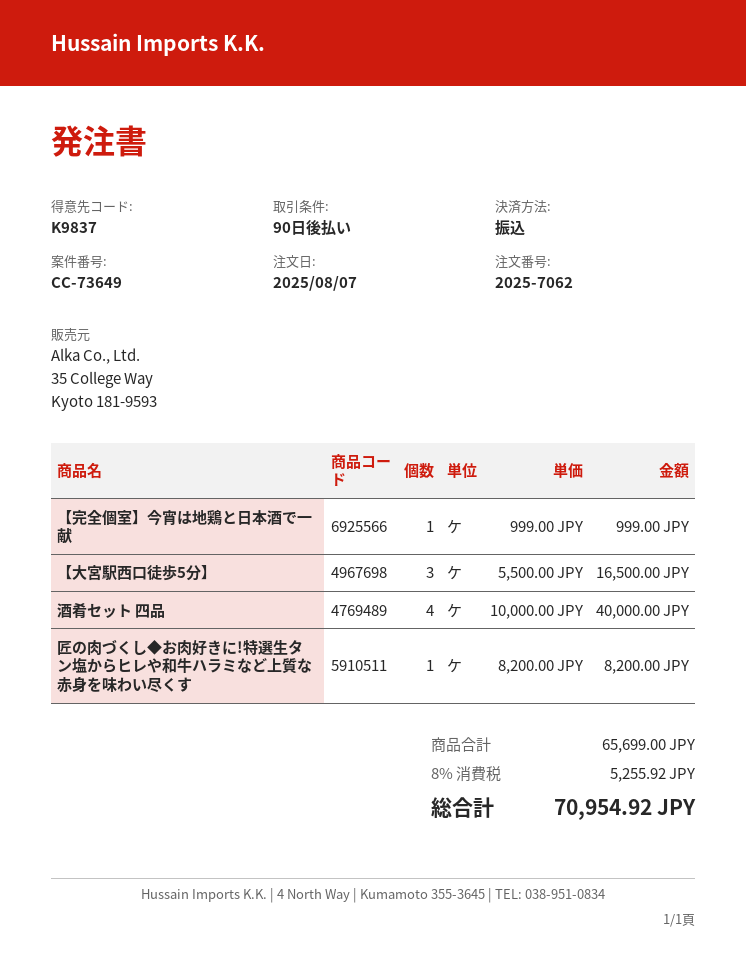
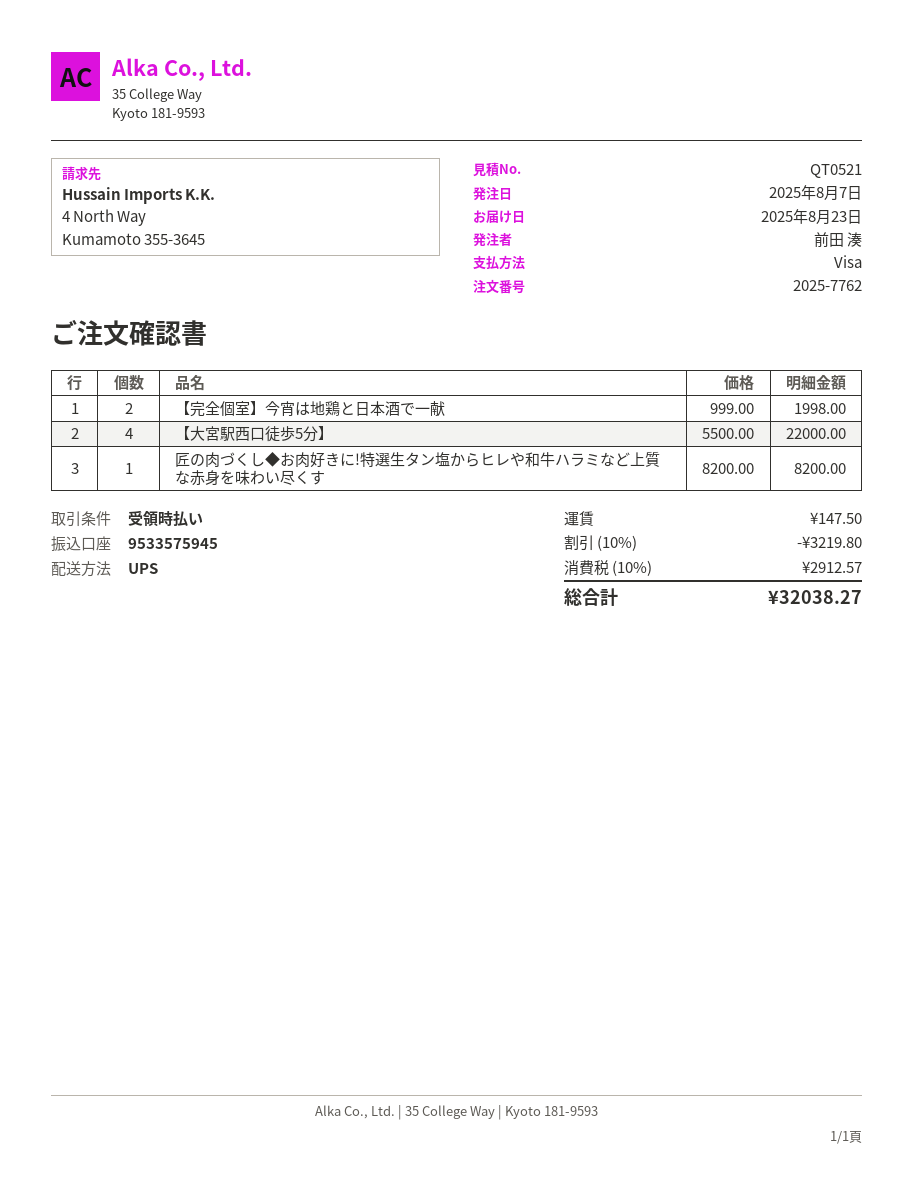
order number: 2025-7062 -> 2025-7762
payment terms: 90 days -> on receipt
payment method: bank transfer -> Visa
【完全個室】今宵は地鶏と日本酒で一献: 1 x 999.00 = 999.00 -> 2 x 999.00 = 1998.00
【大宮駅西口徒歩5分】: 3 x 5500.00 = 16500.00 -> 4 x 5500.00 = 22000.00
酒肴セット 四品: 4 x 10000.00 = 40000.00 -> none
discount: none -> 10% = 3219.80
shipping: none -> 147.50
tax: 8% = 5255.92 -> 10% = 2912.57
total: 70954.92 -> 32038.27

